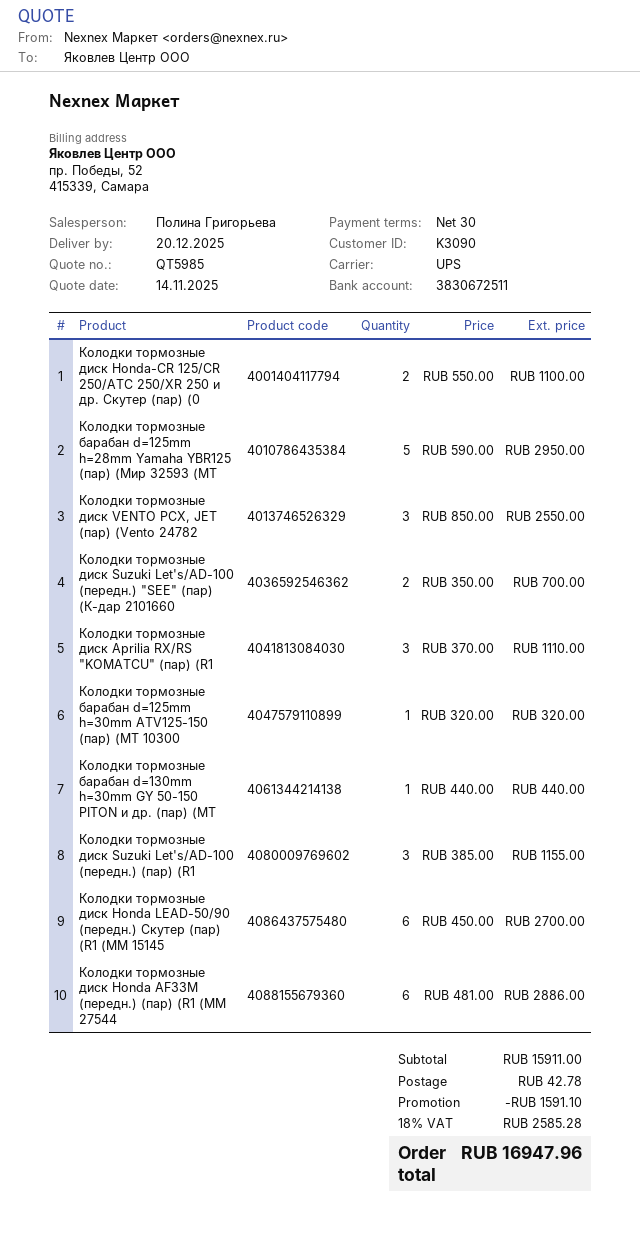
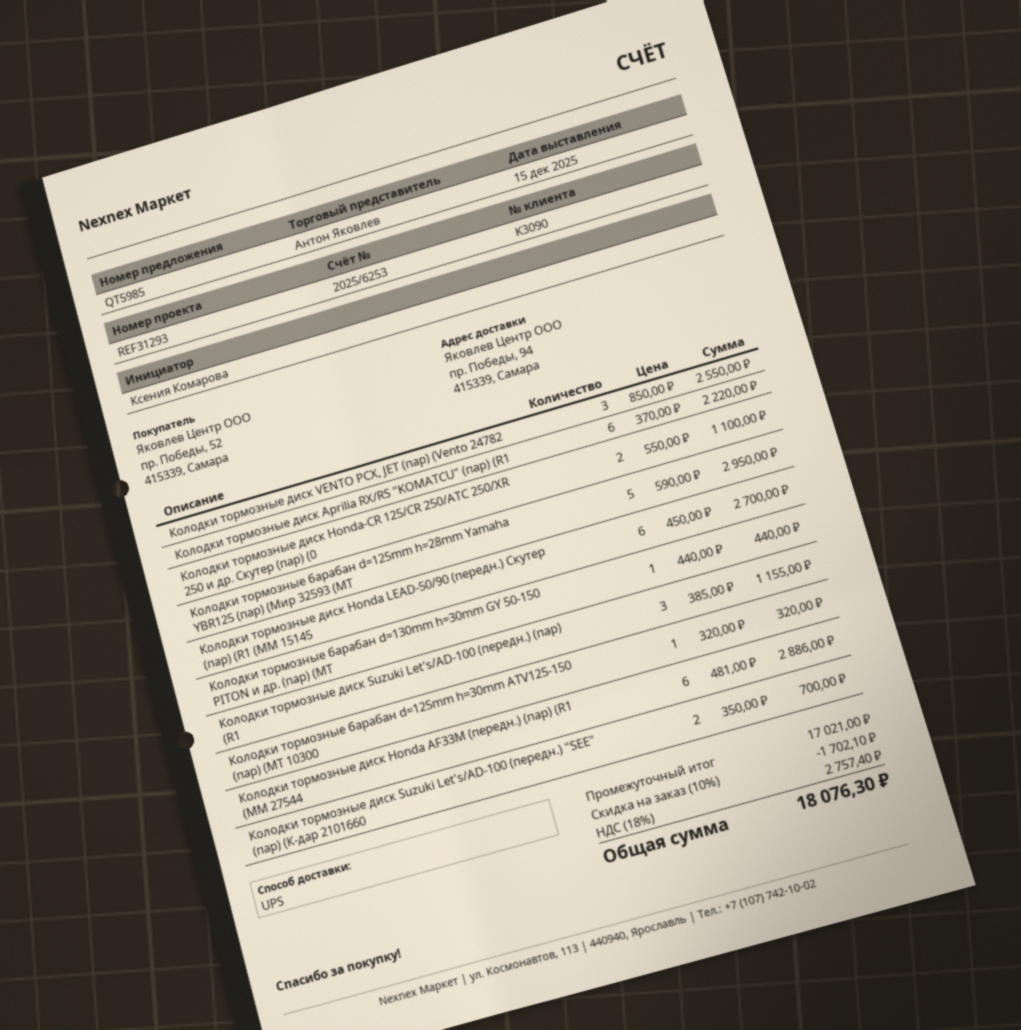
sales rep: Полина Григорьева -> Антон Яковлев
Колодки тормозные диск Aprilia RX/RS "KOMATCU" (пар) (R1: 3 x 370.00 = 1110.00 -> 6 x 370.00 = 2220.00
subtotal: 15911.00 -> 17021.00
discount: 1591.10 -> 1702.10
shipping: 42.78 -> none
tax: 18% = 2585.28 -> 18% = 2757.40
total: 16947.96 -> 18076.30

